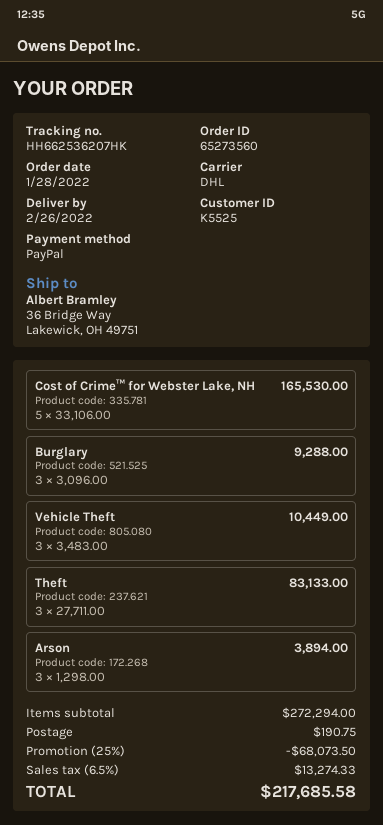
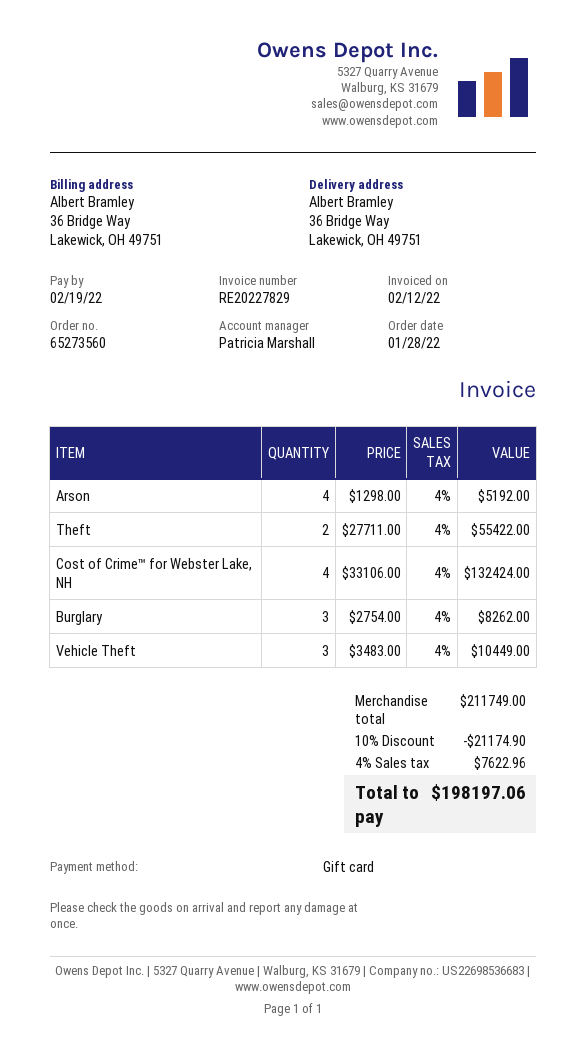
payment method: PayPal -> gift card
Cost of Crime™ for Webster Lake, NH: 5 x 33106.00 = 165530.00 -> 4 x 33106.00 = 132424.00
Burglary: 3 x 3096.00 = 9288.00 -> 3 x 2754.00 = 8262.00
Theft: 3 x 27711.00 = 83133.00 -> 2 x 27711.00 = 55422.00
Arson: 3 x 1298.00 = 3894.00 -> 4 x 1298.00 = 5192.00
subtotal: 272294.00 -> 211749.00
discount: 25% = 68073.50 -> 10% = 21174.90
shipping: 190.75 -> none
tax: 6.5% = 13274.33 -> 4% = 7622.96
total: 217685.58 -> 198197.06

